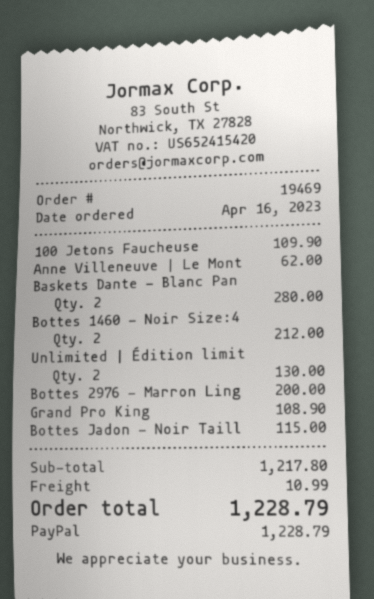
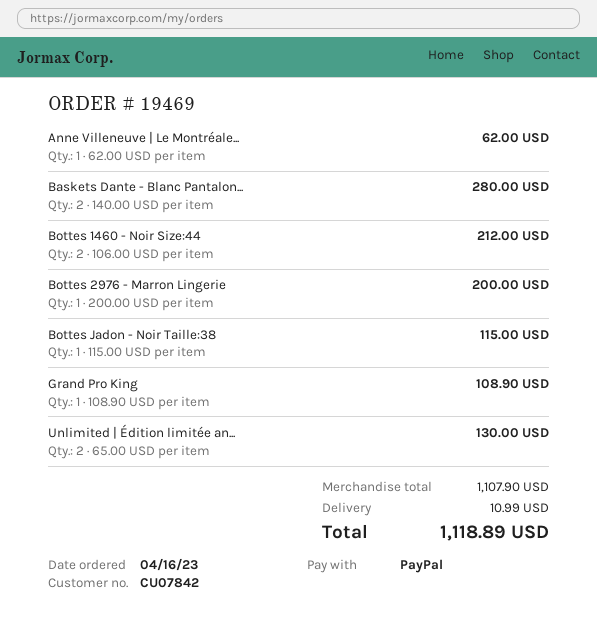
100 Jetons Faucheuse: 1 for 109.90 -> none
subtotal: 1217.80 -> 1107.90
total: 1228.79 -> 1118.89

